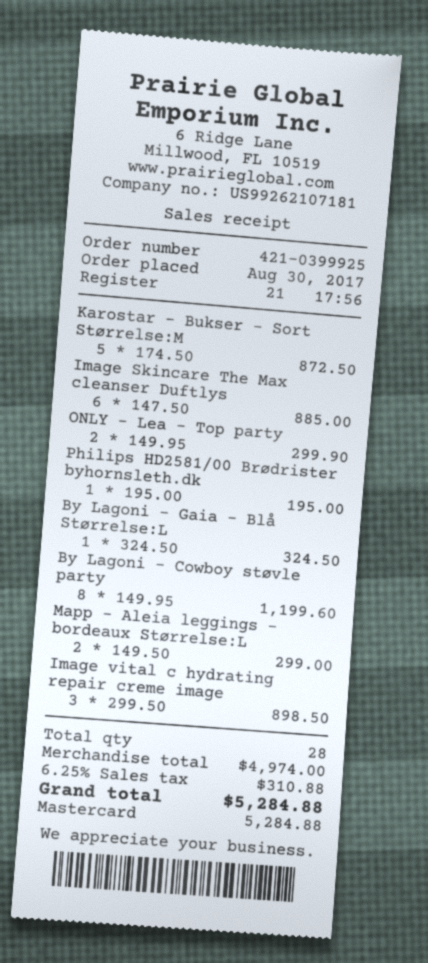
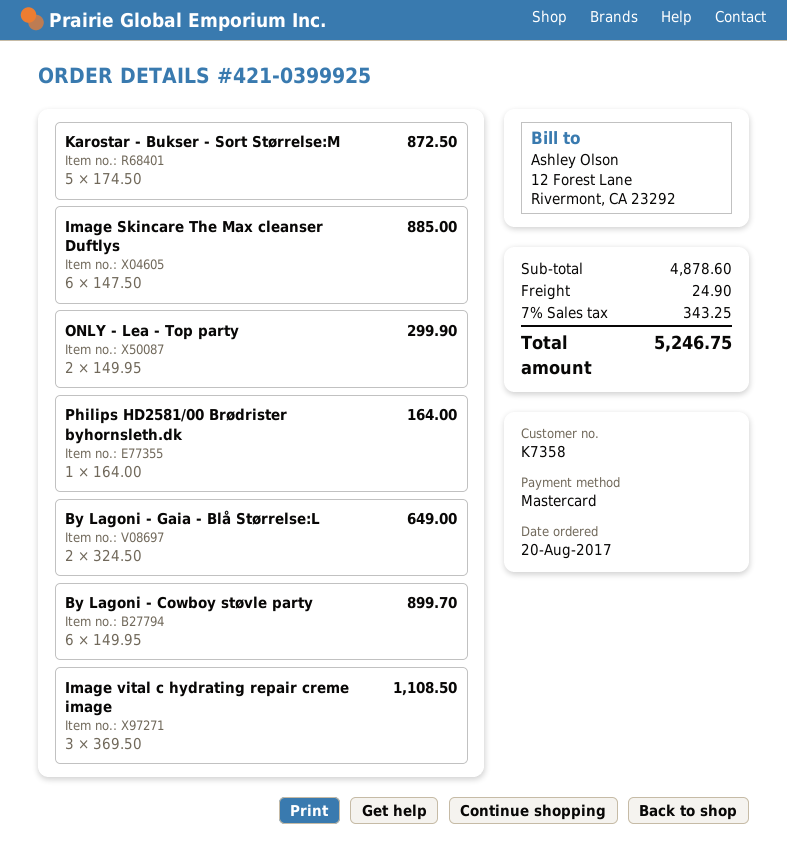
order date: 2017-08-30 -> 2017-08-20
Philips HD2581/00 Brødrister byhornsleth.dk: 1 x 195.00 = 195.00 -> 1 x 164.00 = 164.00
By Lagoni - Gaia - Blå Størrelse:L: 1 x 324.50 = 324.50 -> 2 x 324.50 = 649.00
By Lagoni - Cowboy støvle party: 8 x 149.95 = 1199.60 -> 6 x 149.95 = 899.70
Mapp - Aleia leggings - bordeaux Størrelse:L: 2 x 149.50 = 299.00 -> none
Image vital c hydrating repair creme image: 3 x 299.50 = 898.50 -> 3 x 369.50 = 1108.50
subtotal: 4974.00 -> 4878.60
shipping: none -> 24.90
tax: 6.25% = 310.88 -> 7% = 343.25
total: 5284.88 -> 5246.75

